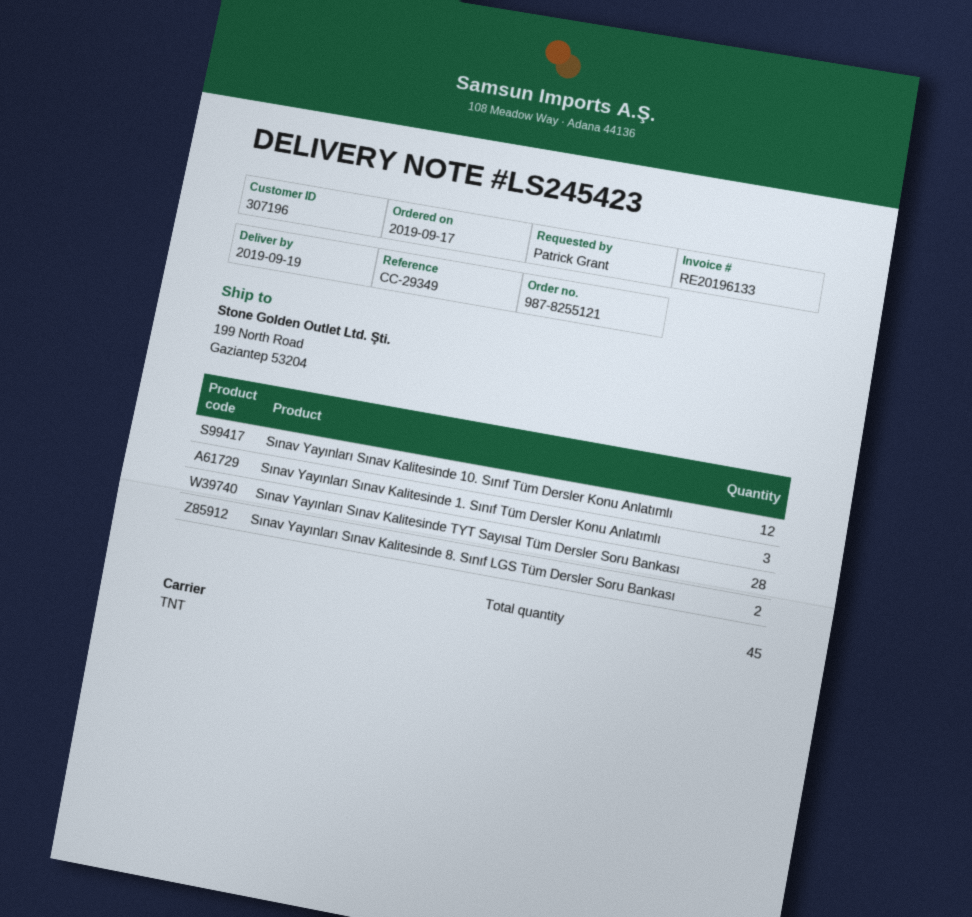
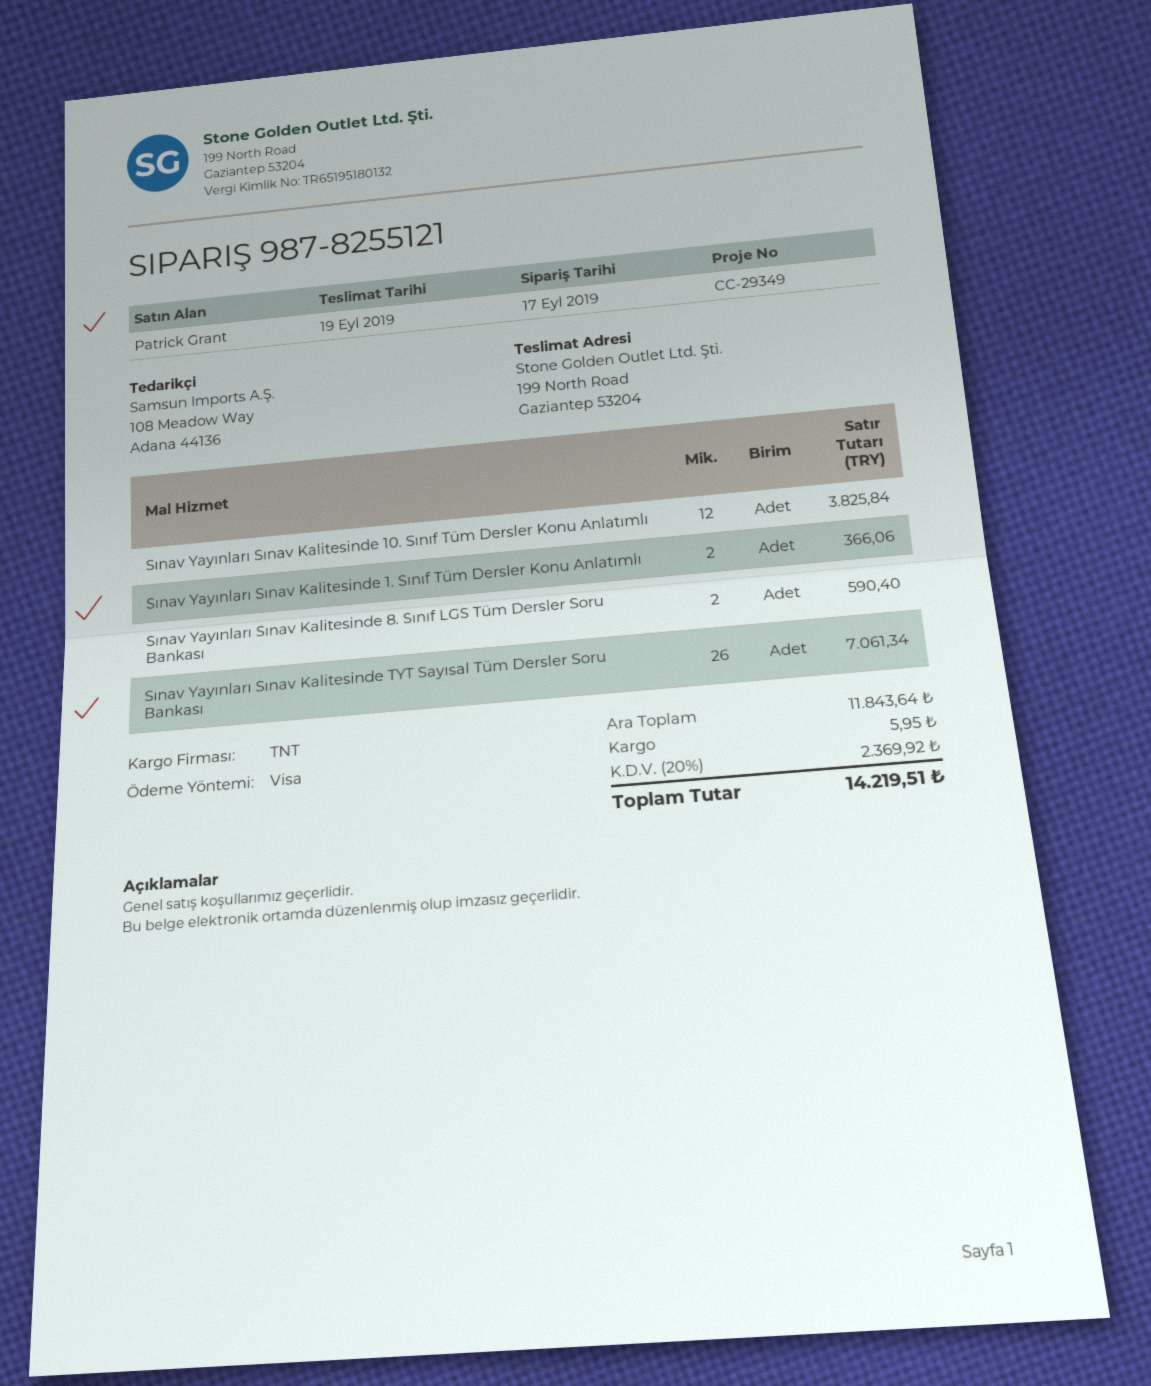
Sınav Yayınları Sınav Kalitesinde 1. Sınıf Tüm Dersler Konu Anlatımlı: 3 -> 2
Sınav Yayınları Sınav Kalitesinde TYT Sayısal Tüm Dersler Soru Bankası: 28 -> 26

